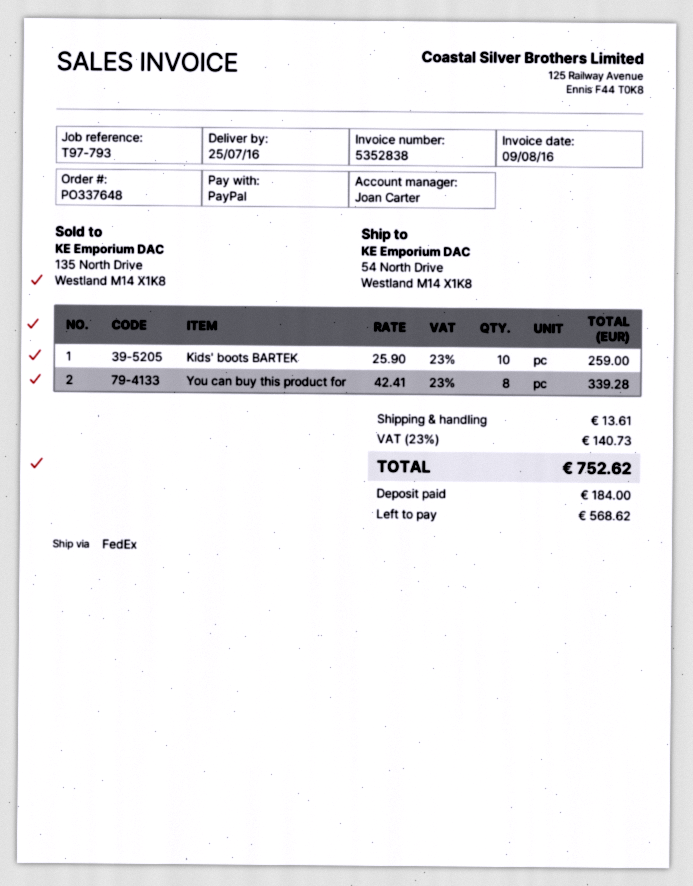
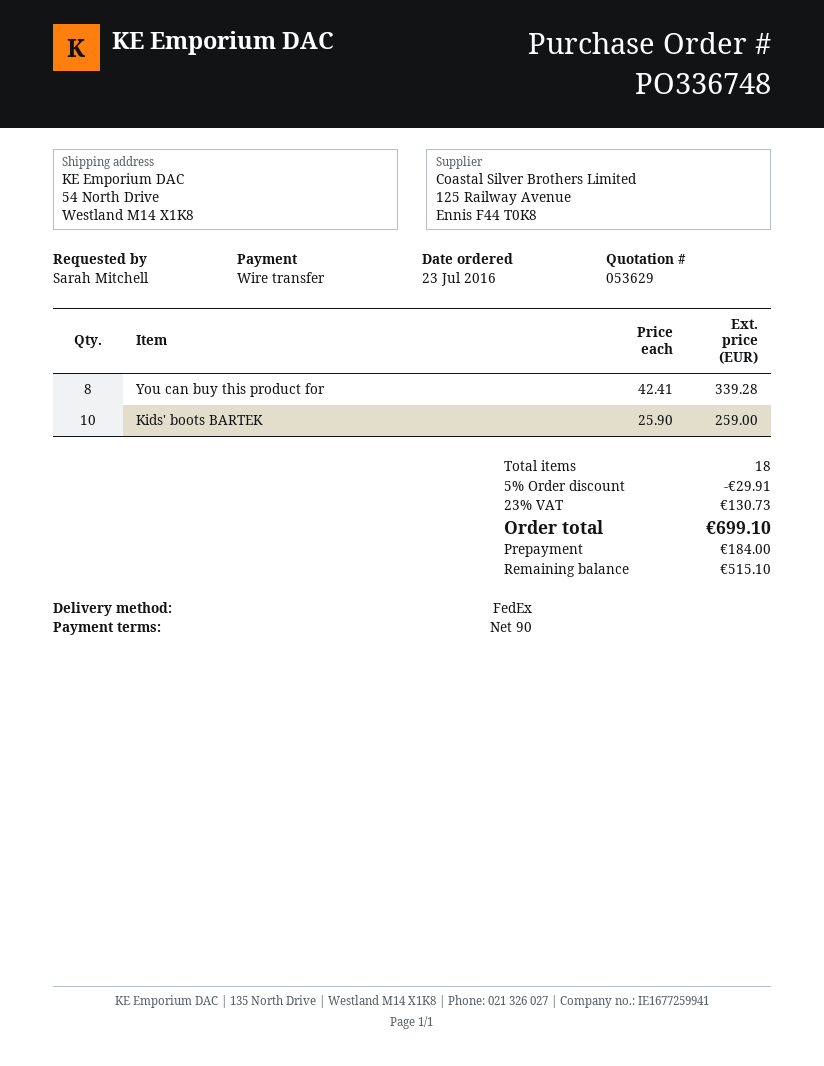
order number: PO337648 -> PO336748
payment method: PayPal -> bank transfer
discount: none -> 5% = 29.91
shipping: 13.61 -> none
tax: 23% = 140.73 -> 23% = 130.73
total: 752.62 -> 699.10
balance: 568.62 -> 515.10

